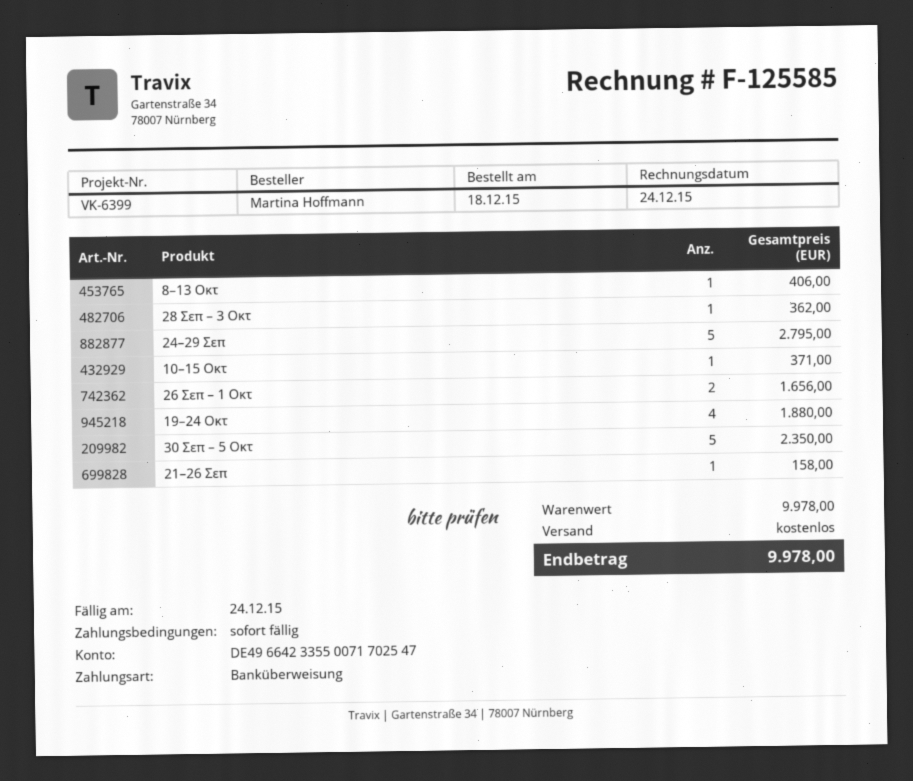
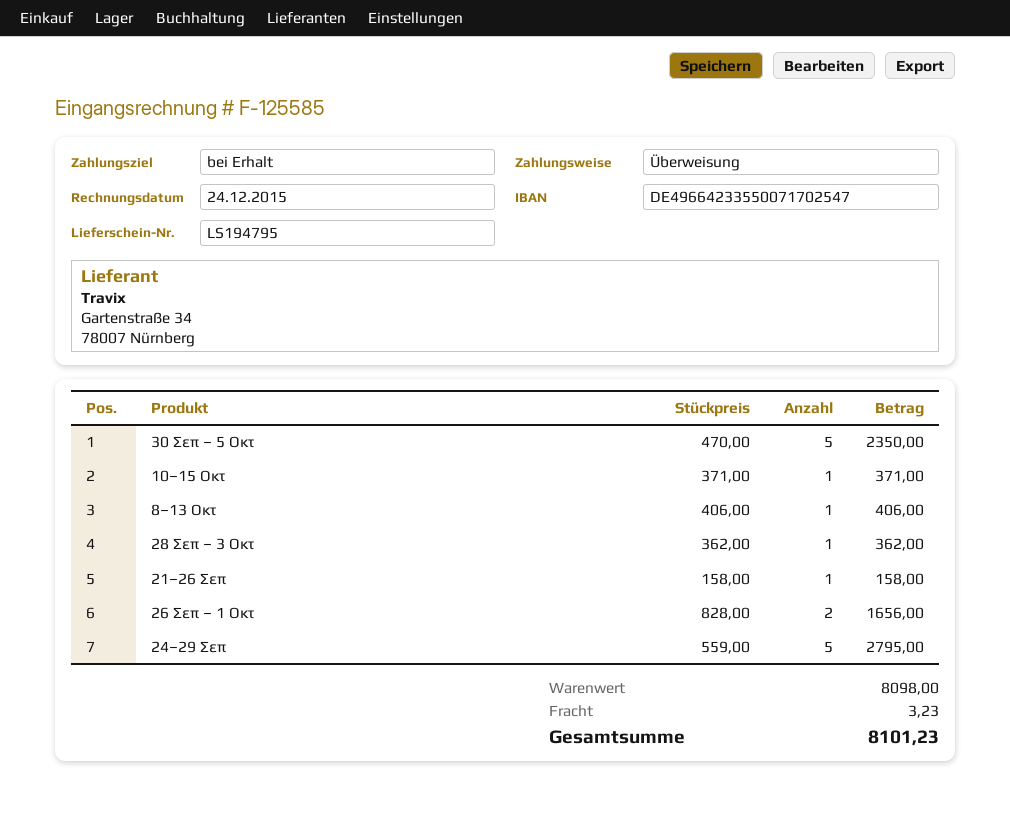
19–24 Οκτ: 4 for 1880.00 -> none
subtotal: 9978.00 -> 8098.00
shipping: 0.00 -> 3.23
total: 9978.00 -> 8101.23

